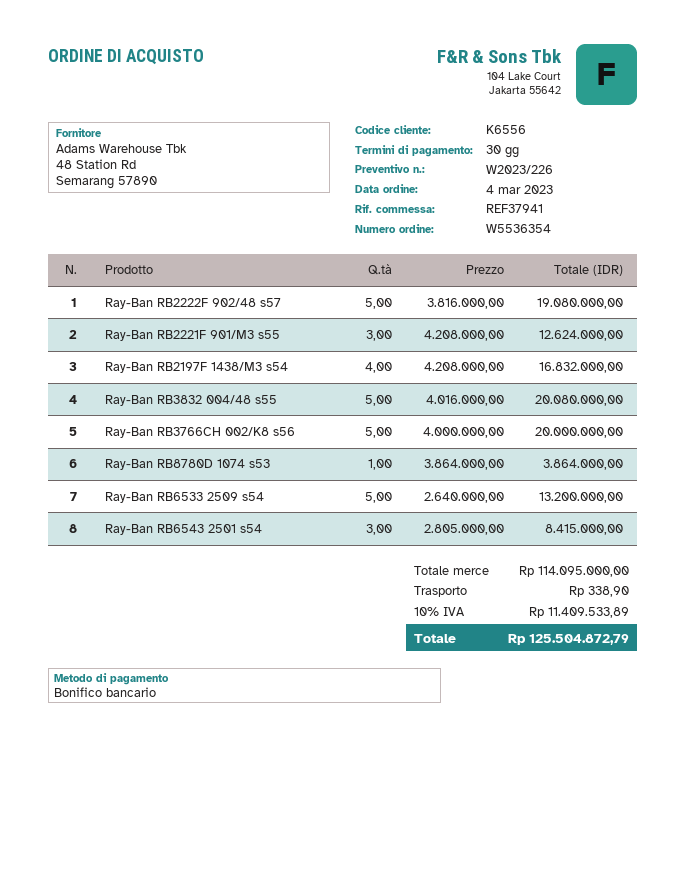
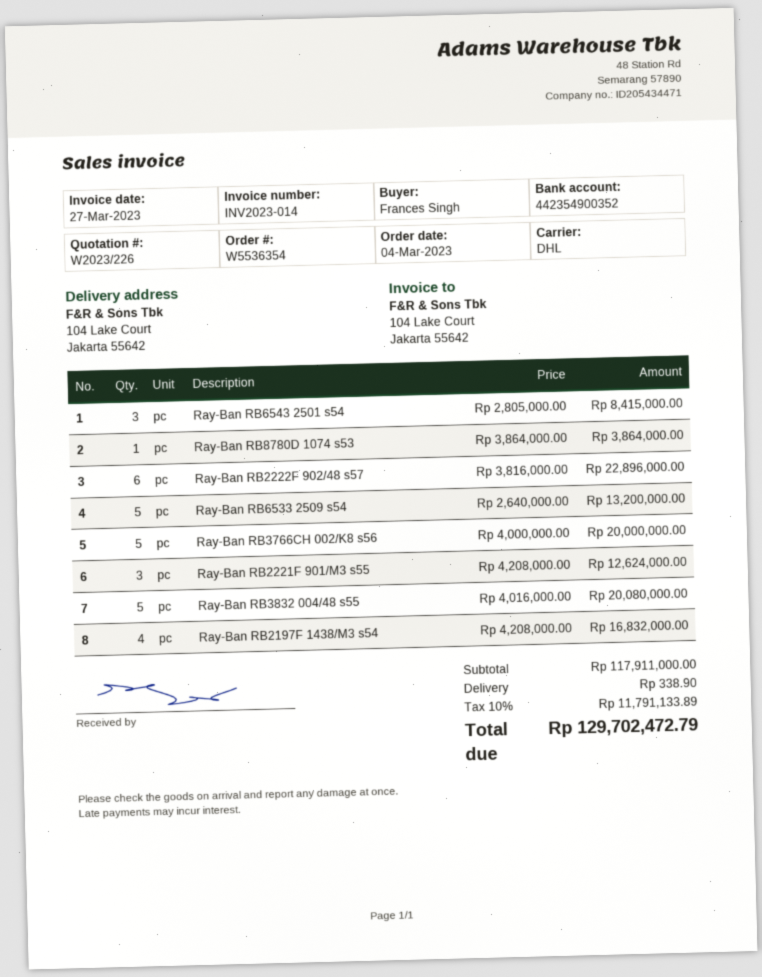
Ray-Ban RB2222F 902/48 s57: 5 x 3816000.00 = 19080000.00 -> 6 x 3816000.00 = 22896000.00
subtotal: 114095000.00 -> 117911000.00
tax: 10% = 11409533.89 -> 10% = 11791133.89
total: 125504872.79 -> 129702472.79

